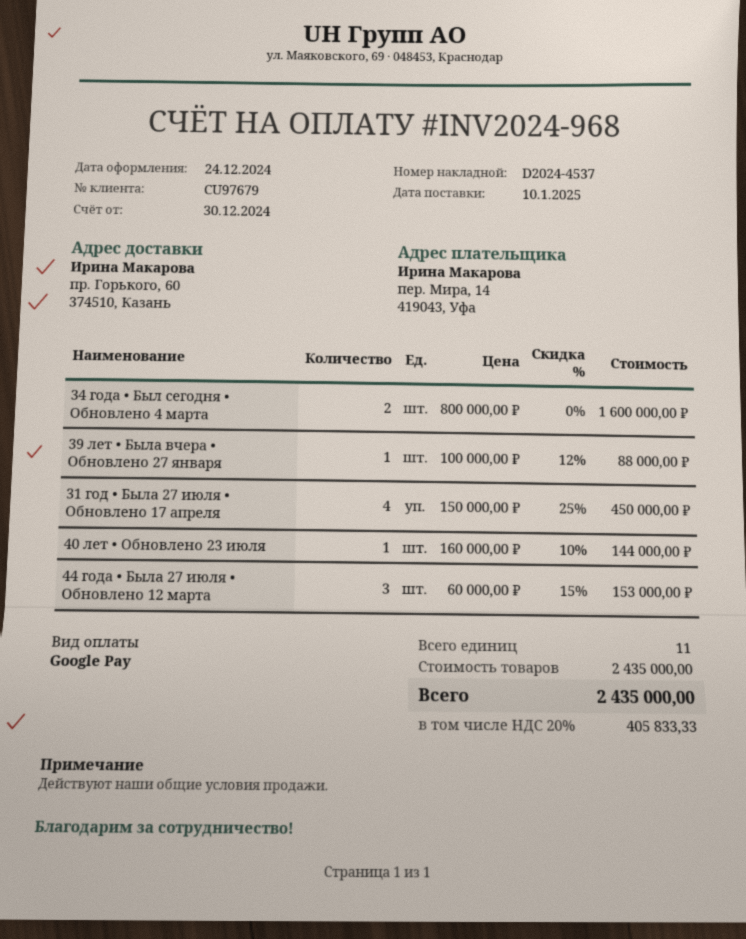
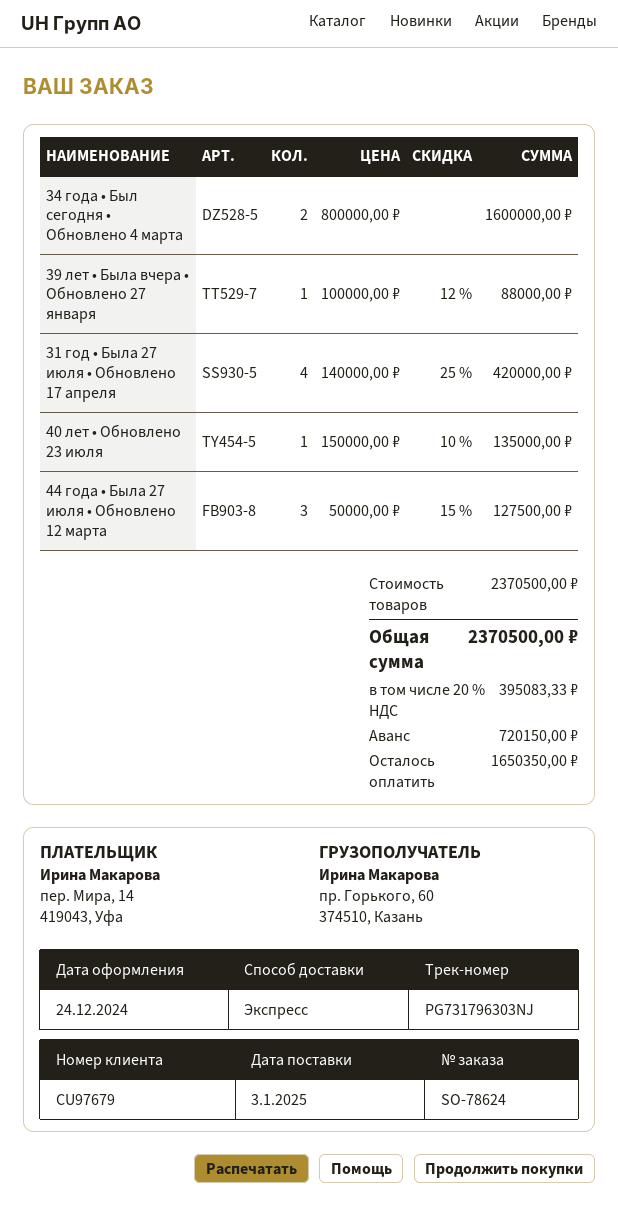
delivery date: 2025-01-10 -> 2025-01-03
31 год • Была 27 июля • Обновлено 17 апреля: 4 x 150000.00 - 25% = 450000.00 -> 4 x 140000.00 - 25% = 420000.00
40 лет • Обновлено 23 июля: 1 x 160000.00 - 10% = 144000.00 -> 1 x 150000.00 - 10% = 135000.00
44 года • Была 27 июля • Обновлено 12 марта: 3 x 60000.00 - 15% = 153000.00 -> 3 x 50000.00 - 15% = 127500.00
subtotal: 2435000.00 -> 2370500.00
tax: 20% = 405833.33 -> 20% = 395083.33
total: 2435000.00 -> 2370500.00

